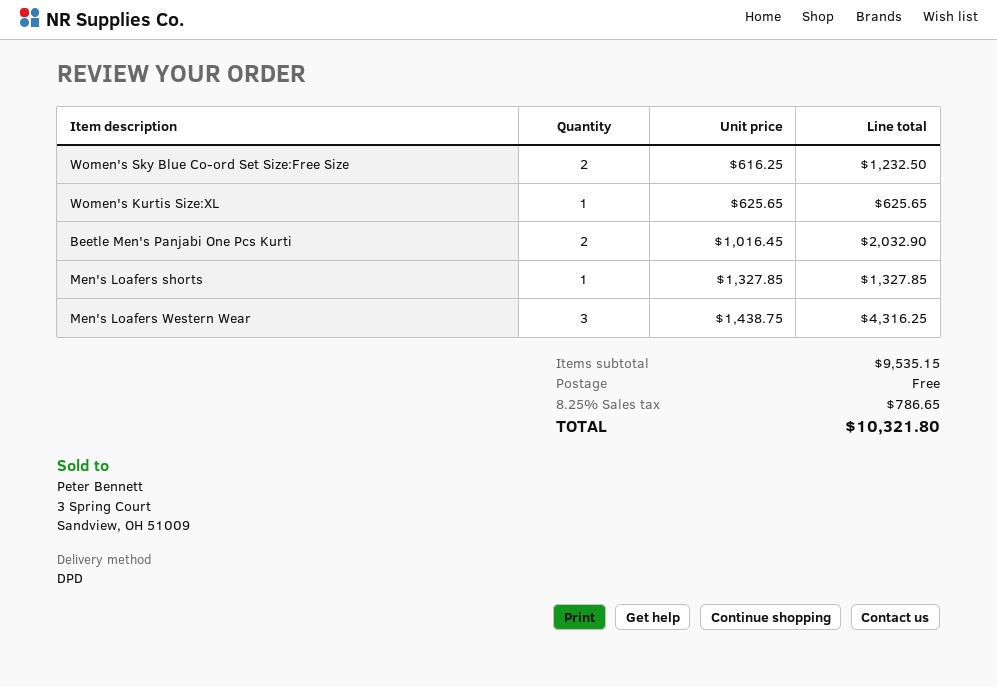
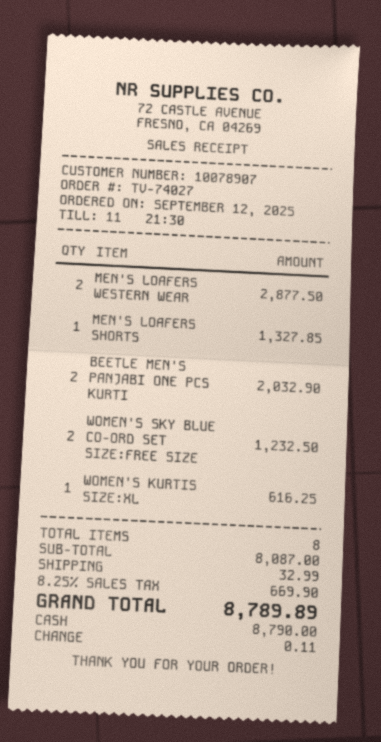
Women's Kurtis Size:XL: 1 for 625.65 -> 1 for 616.25
Men's Loafers Western Wear: 3 for 4316.25 -> 2 for 2877.50
subtotal: 9535.15 -> 8087.00
shipping: 0.00 -> 32.99
tax: 8.25% = 786.65 -> 8.25% = 669.90
total: 10321.80 -> 8789.89

